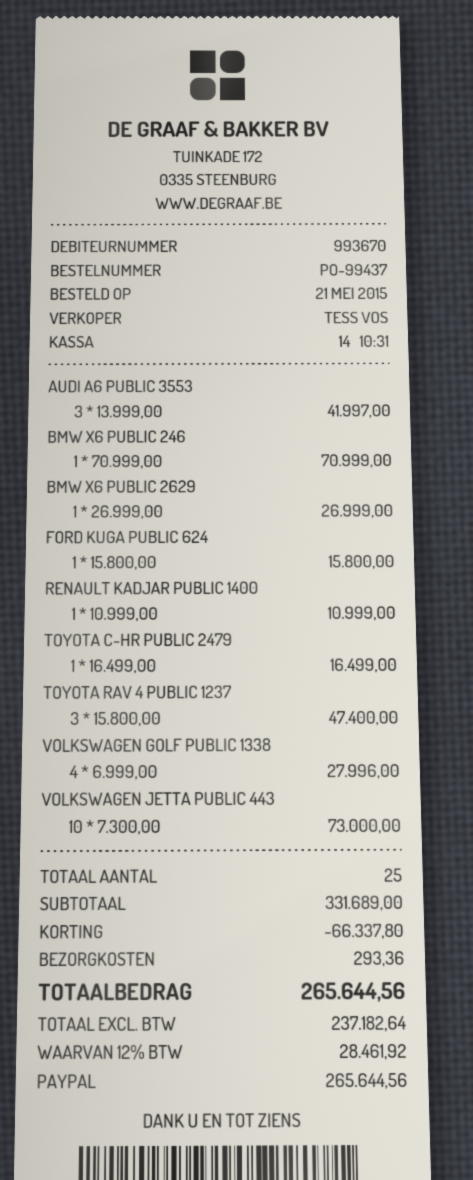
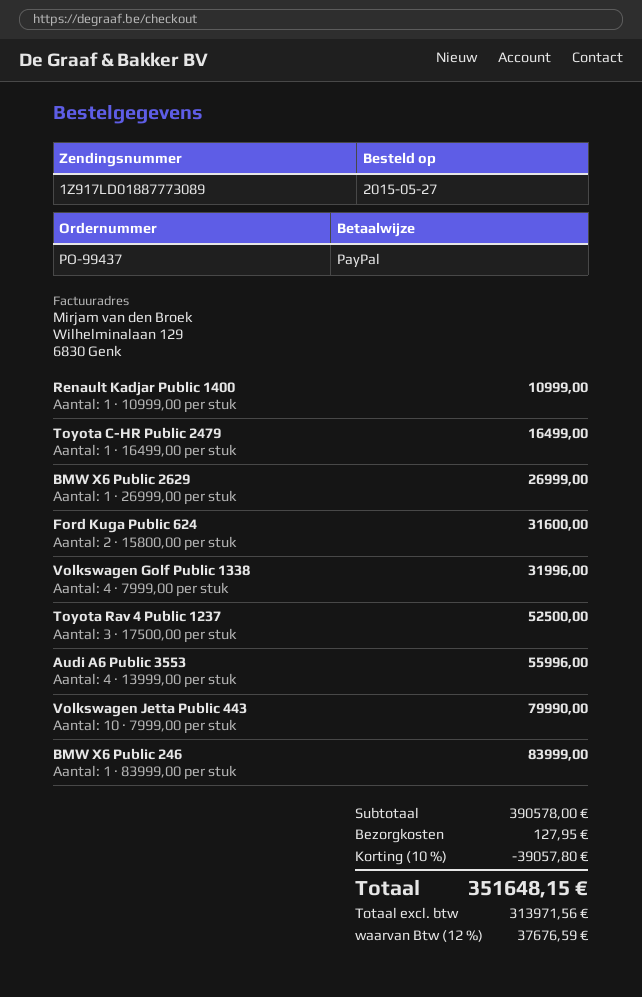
order date: 2015-05-21 -> 2015-05-27
AUDI A6 PUBLIC 3553: 3 x 13999.00 = 41997.00 -> 4 x 13999.00 = 55996.00
BMW X6 PUBLIC 246: 1 x 70999.00 = 70999.00 -> 1 x 83999.00 = 83999.00
FORD KUGA PUBLIC 624: 1 x 15800.00 = 15800.00 -> 2 x 15800.00 = 31600.00
TOYOTA RAV 4 PUBLIC 1237: 3 x 15800.00 = 47400.00 -> 3 x 17500.00 = 52500.00
VOLKSWAGEN GOLF PUBLIC 1338: 4 x 6999.00 = 27996.00 -> 4 x 7999.00 = 31996.00
VOLKSWAGEN JETTA PUBLIC 443: 10 x 7300.00 = 73000.00 -> 10 x 7999.00 = 79990.00
subtotal: 331689.00 -> 390578.00
discount: 66337.80 -> 39057.80
shipping: 293.36 -> 127.95
net: 237182.64 -> 313971.56
tax: 12% = 28461.92 -> 12% = 37676.59
total: 265644.56 -> 351648.15

